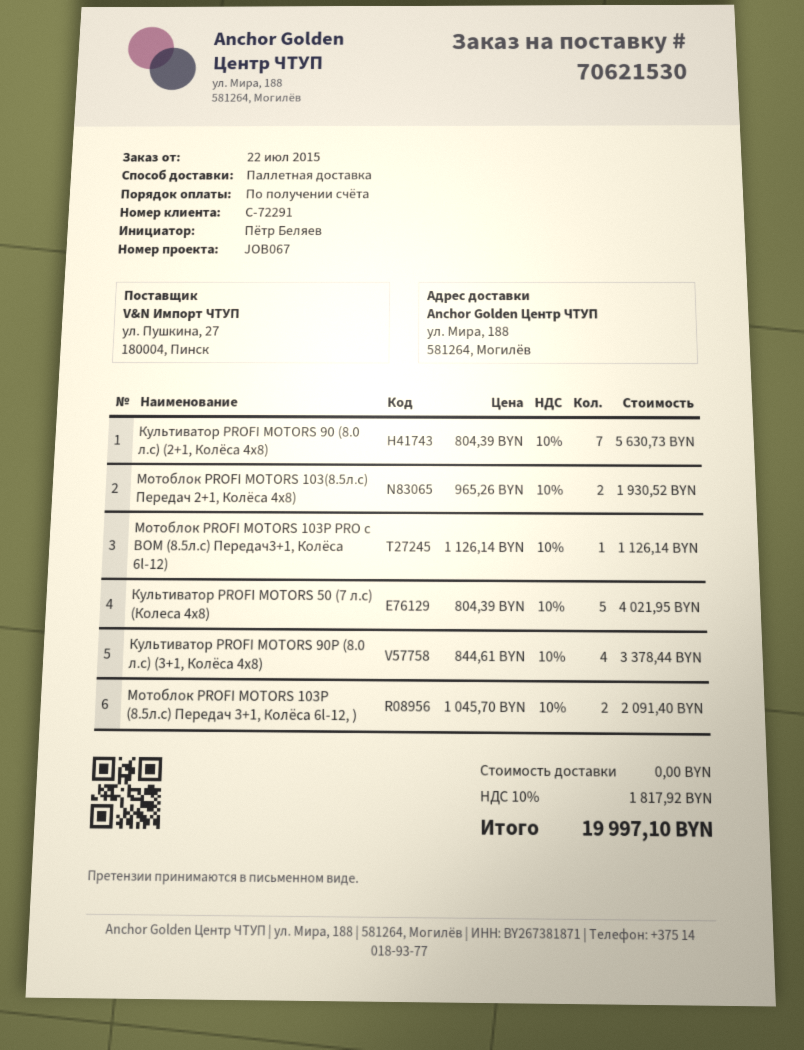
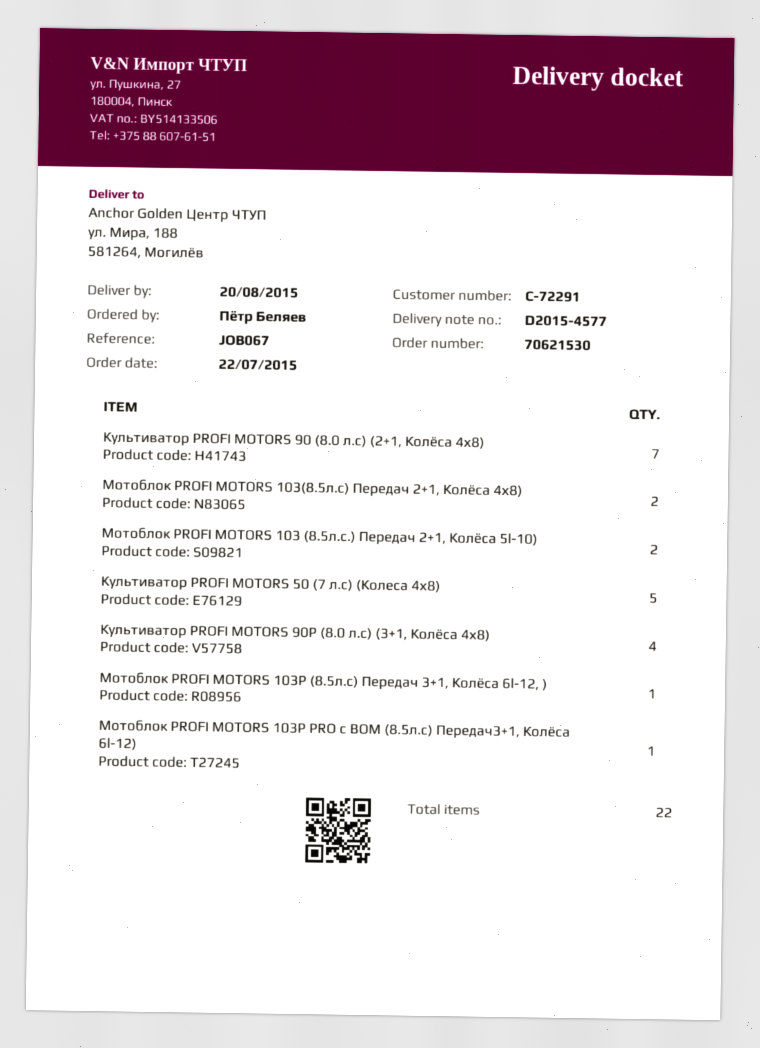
Мотоблок PROFI MOTORS 103P (8.5л.с) Передач 3+1, Колёса 6l-12, ): 2 -> 1
Мотоблок PROFI MOTORS 103 (8.5л.с.) Передач 2+1, Колёса 5l-10): none -> 2

